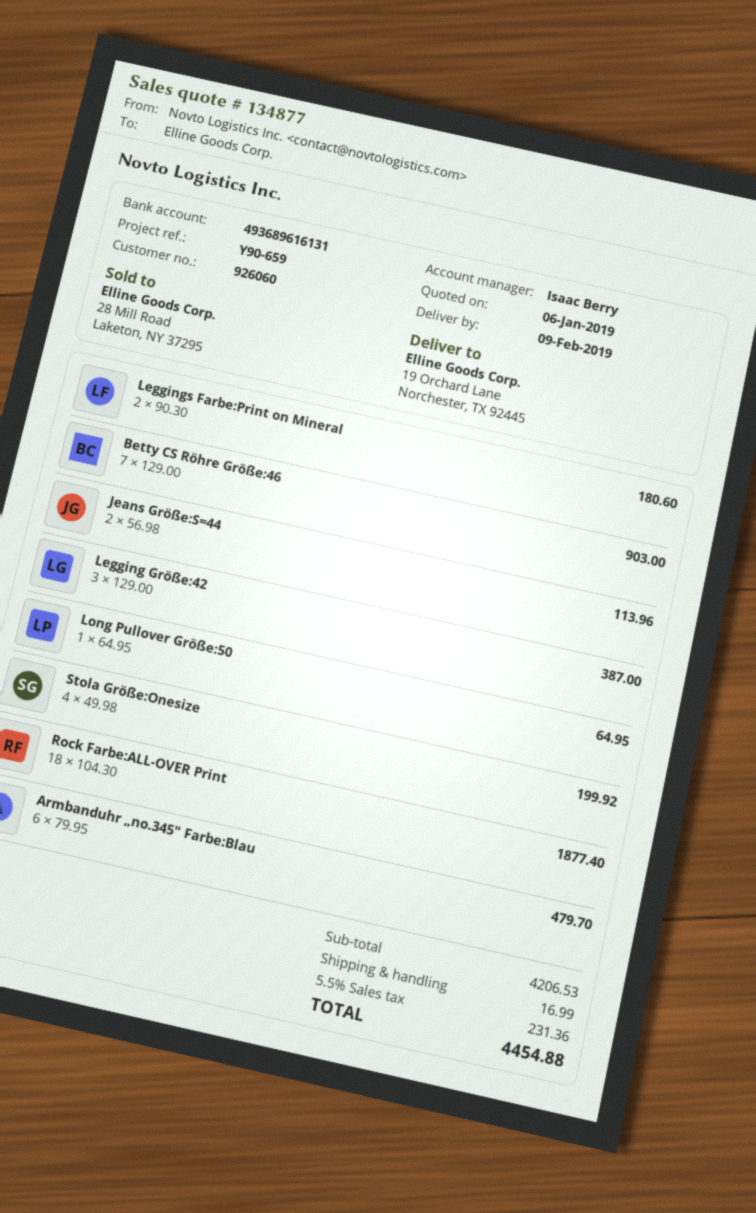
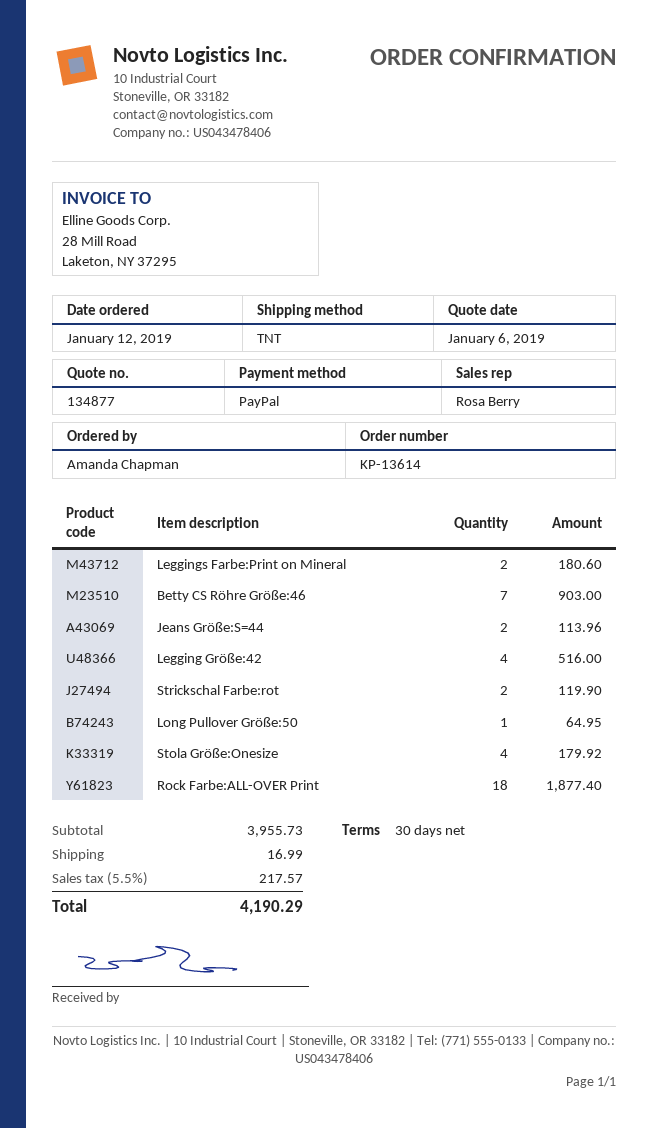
sales rep: Isaac Berry -> Rosa Berry
Legging Größe:42: 3 for 387.00 -> 4 for 516.00
Stola Größe:Onesize: 4 for 199.92 -> 4 for 179.92
Armbanduhr „no.345" Farbe:Blau: 6 for 479.70 -> none
Strickschal Farbe:rot: none -> 2 for 119.90
subtotal: 4206.53 -> 3955.73
tax: 5.5% = 231.36 -> 5.5% = 217.57
total: 4454.88 -> 4190.29

